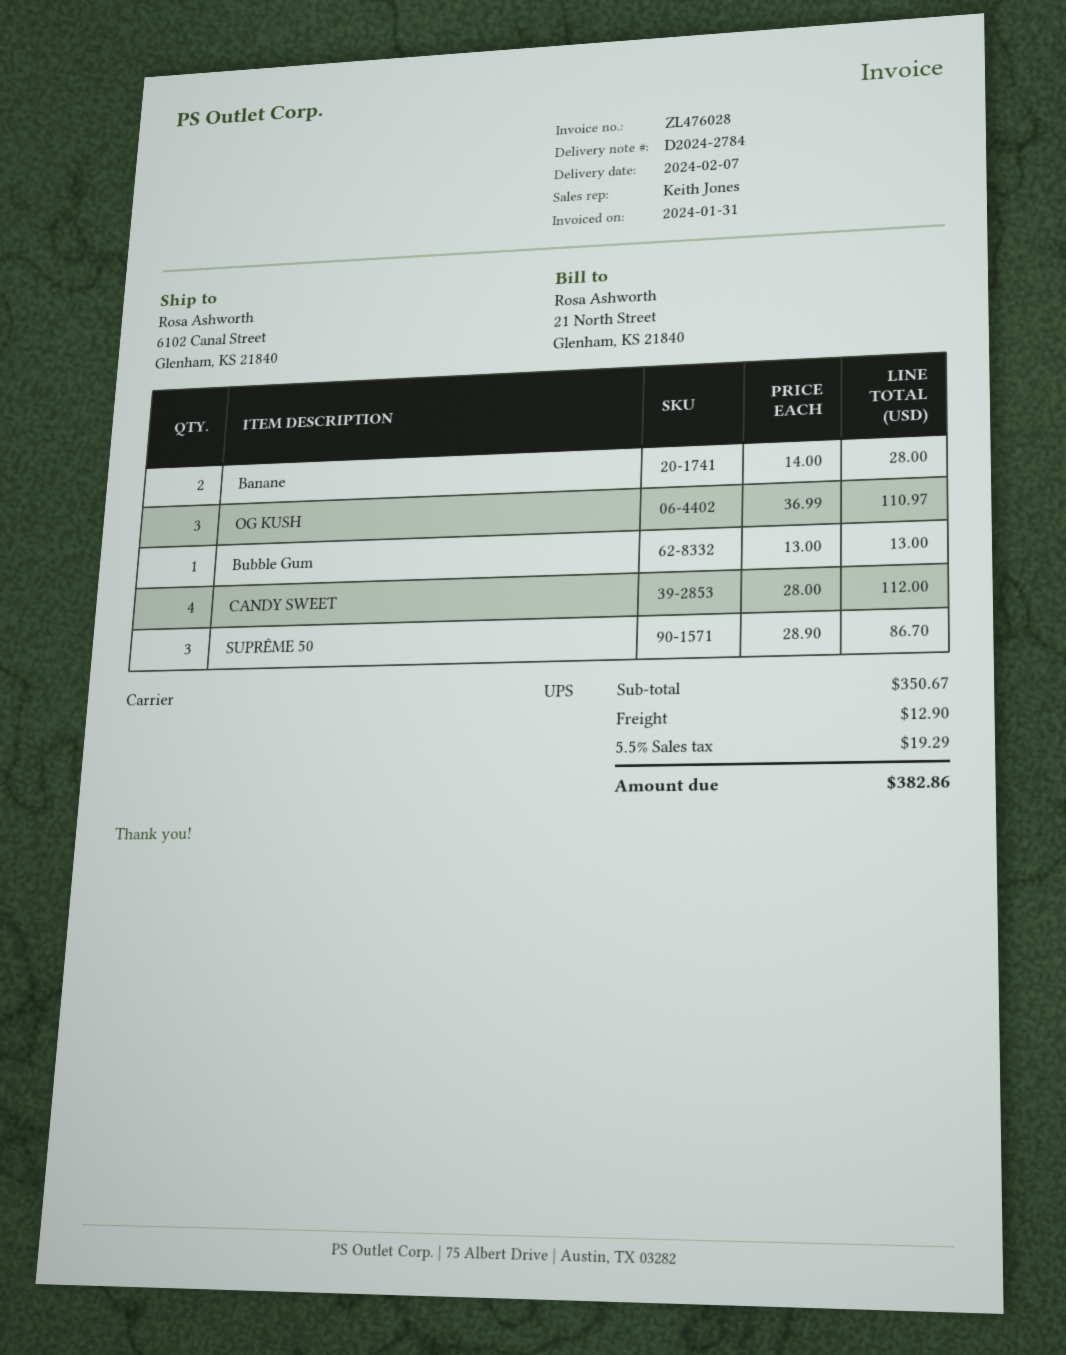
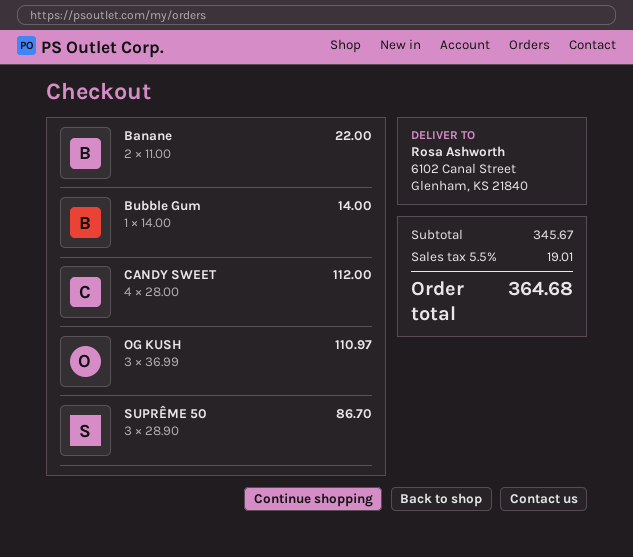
Banane: 2 x 14.00 = 28.00 -> 2 x 11.00 = 22.00
Bubble Gum: 1 x 13.00 = 13.00 -> 1 x 14.00 = 14.00
subtotal: 350.67 -> 345.67
shipping: 12.90 -> none
tax: 5.5% = 19.29 -> 5.5% = 19.01
total: 382.86 -> 364.68

